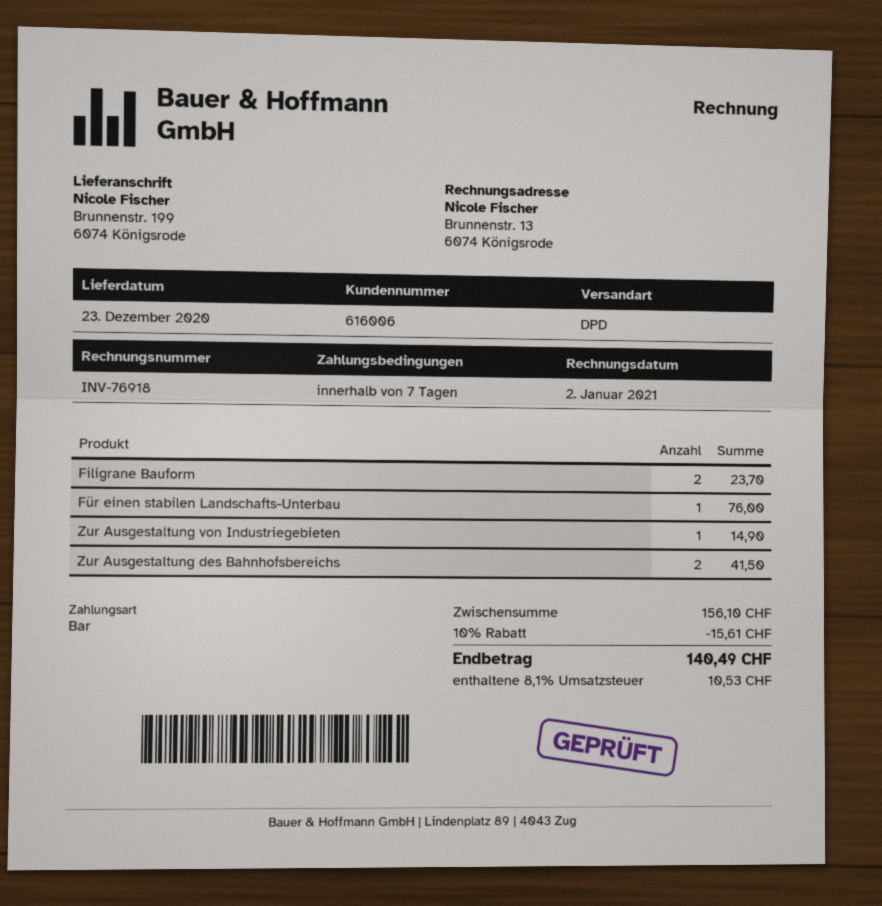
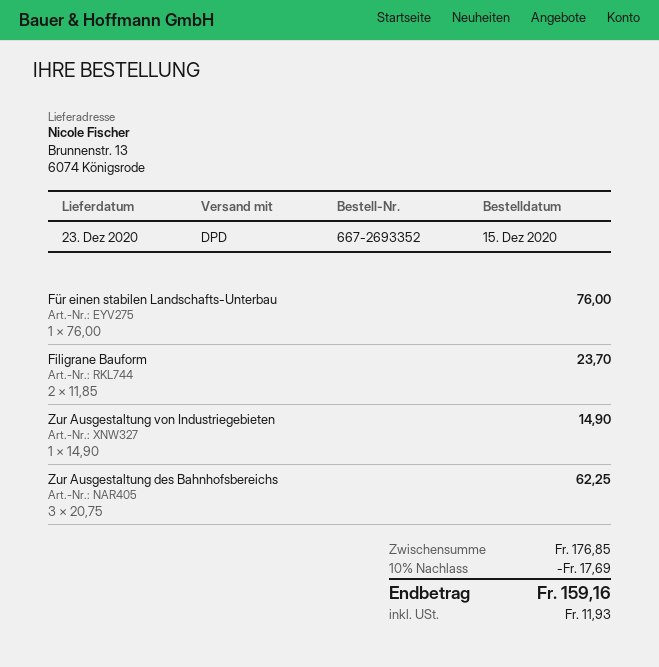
ship to: Brunnenstr. 199, 6074 Königsrode -> Brunnenstr. 13, 6074 Königsrode
Zur Ausgestaltung des Bahnhofsbereichs: 2 for 41.50 -> 3 for 62.25
subtotal: 156.10 -> 176.85
discount: 10% = 15.61 -> 10% = 17.69
tax: 10.53 -> 11.93
total: 140.49 -> 159.16

